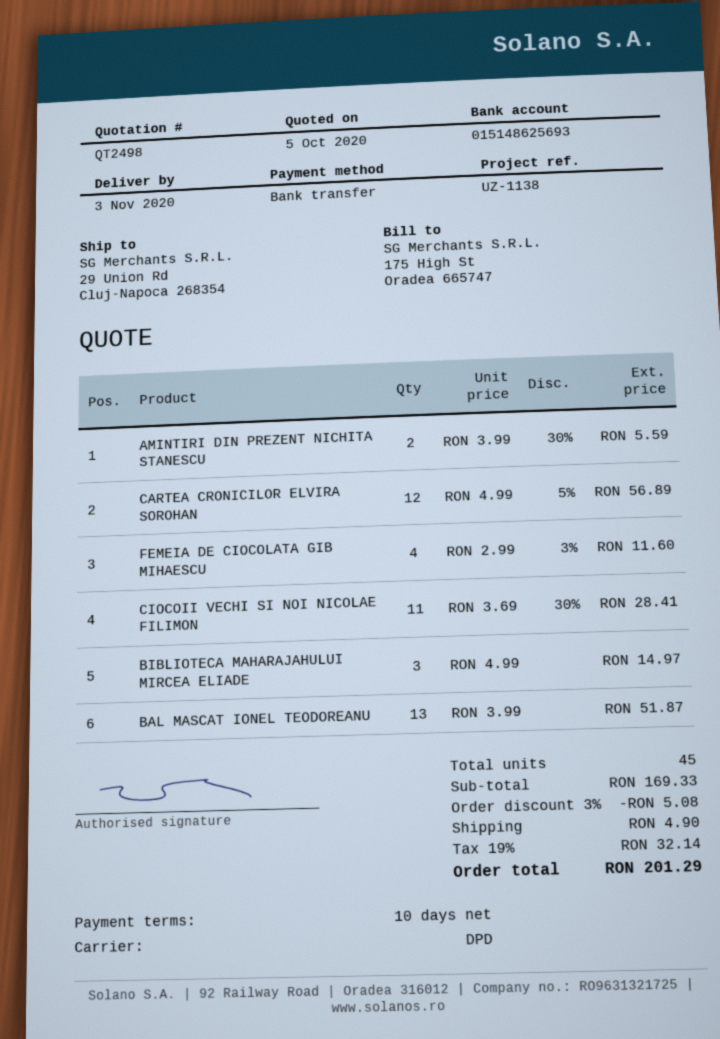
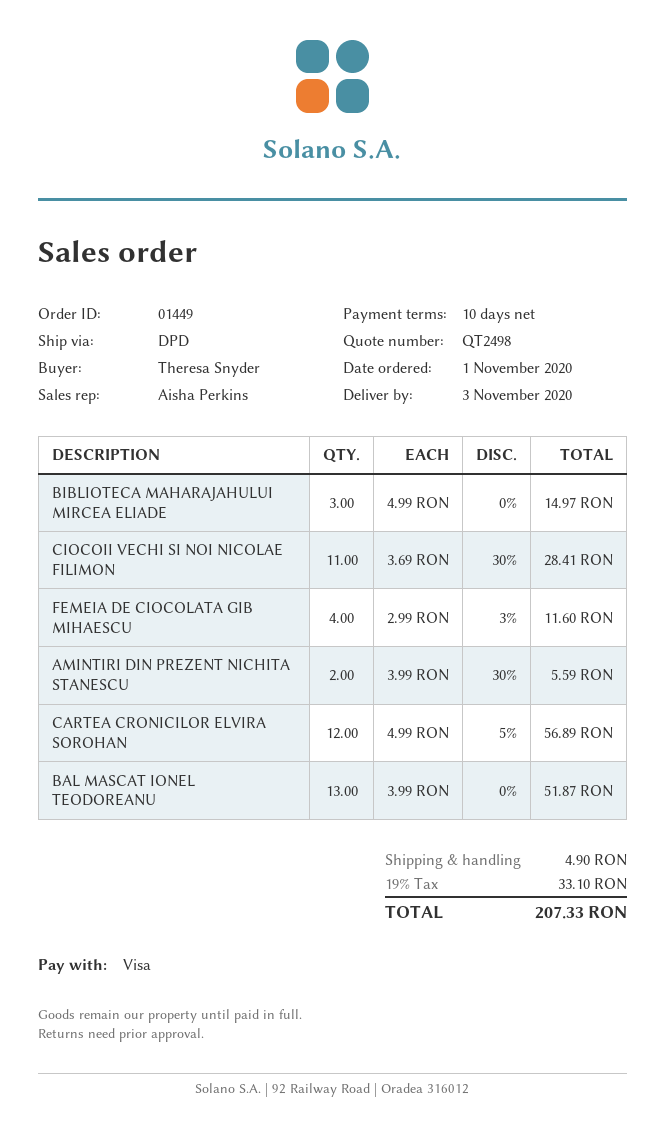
payment method: bank transfer -> Visa
discount: 3% = 5.08 -> none
tax: 19% = 32.14 -> 19% = 33.10
total: 201.29 -> 207.33

